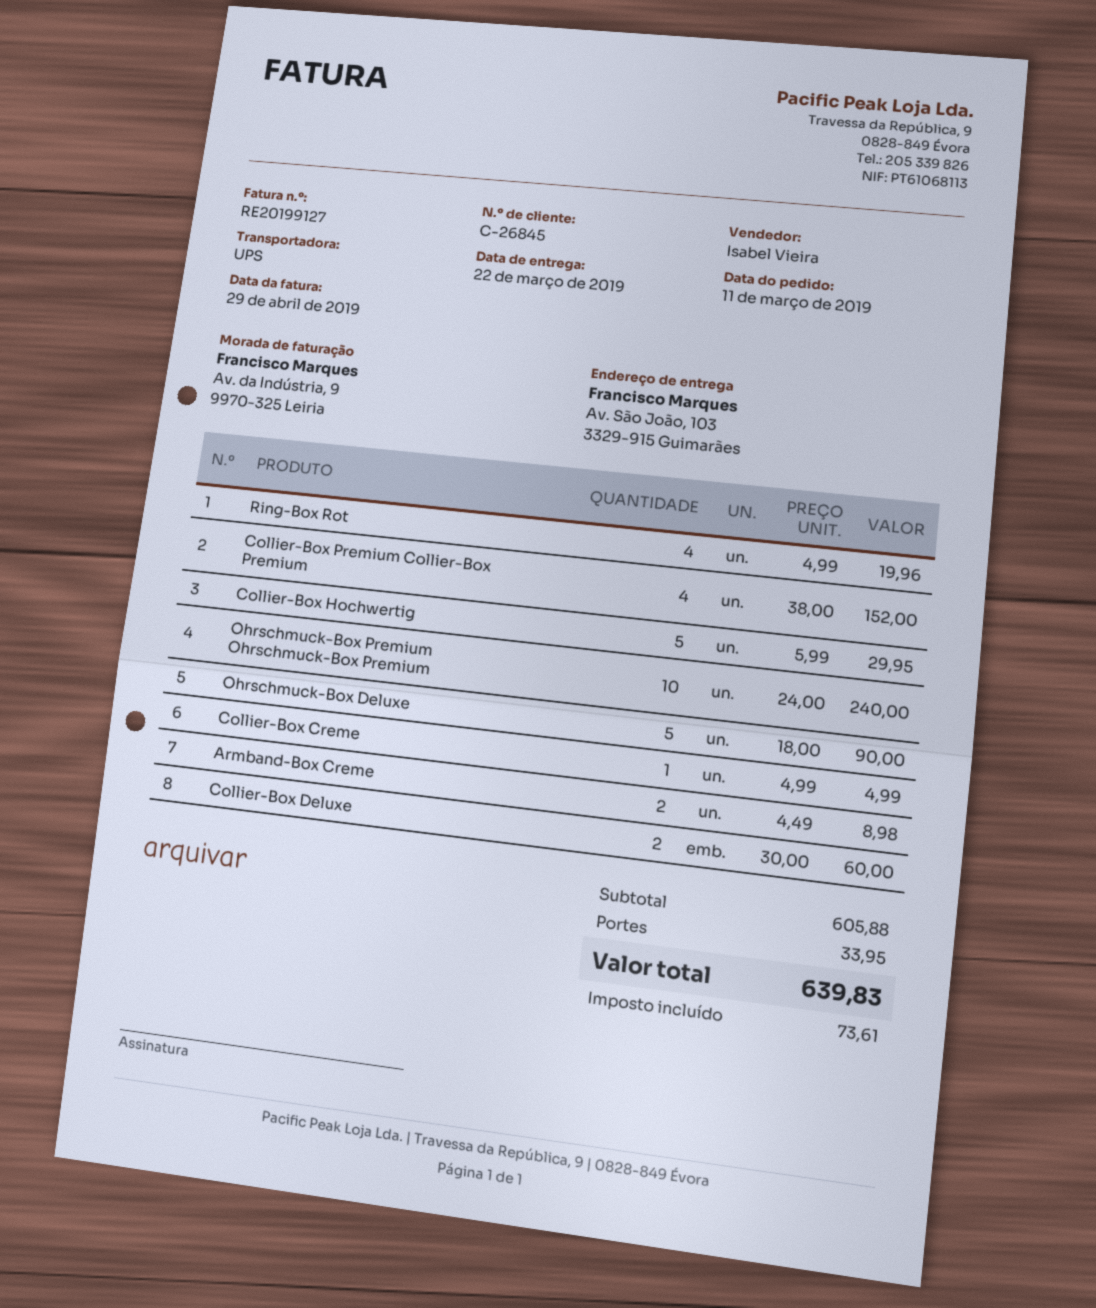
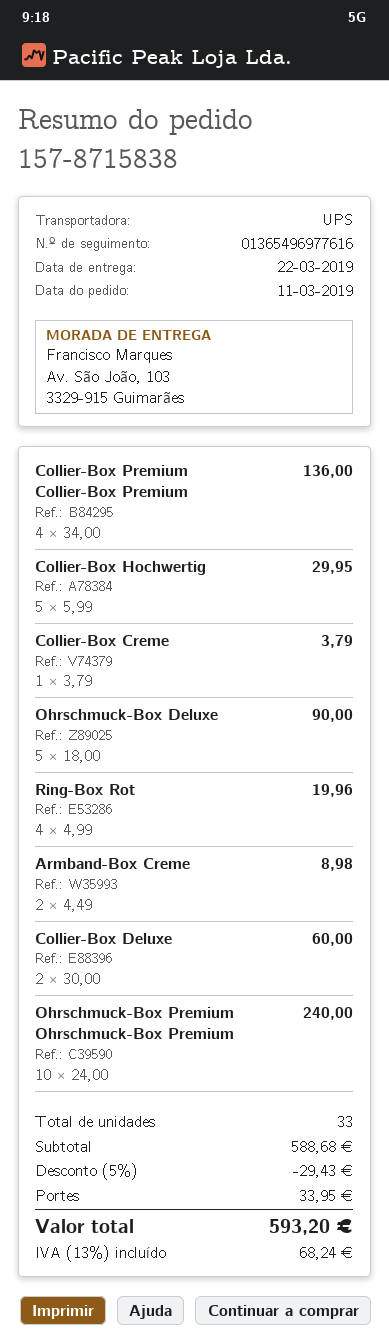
Collier-Box Premium Collier-Box Premium: 4 x 38.00 = 152.00 -> 4 x 34.00 = 136.00
Collier-Box Creme: 1 x 4.99 = 4.99 -> 1 x 3.79 = 3.79
subtotal: 605.88 -> 588.68
discount: none -> 5% = 29.43
tax: 73.61 -> 68.24
total: 639.83 -> 593.20

